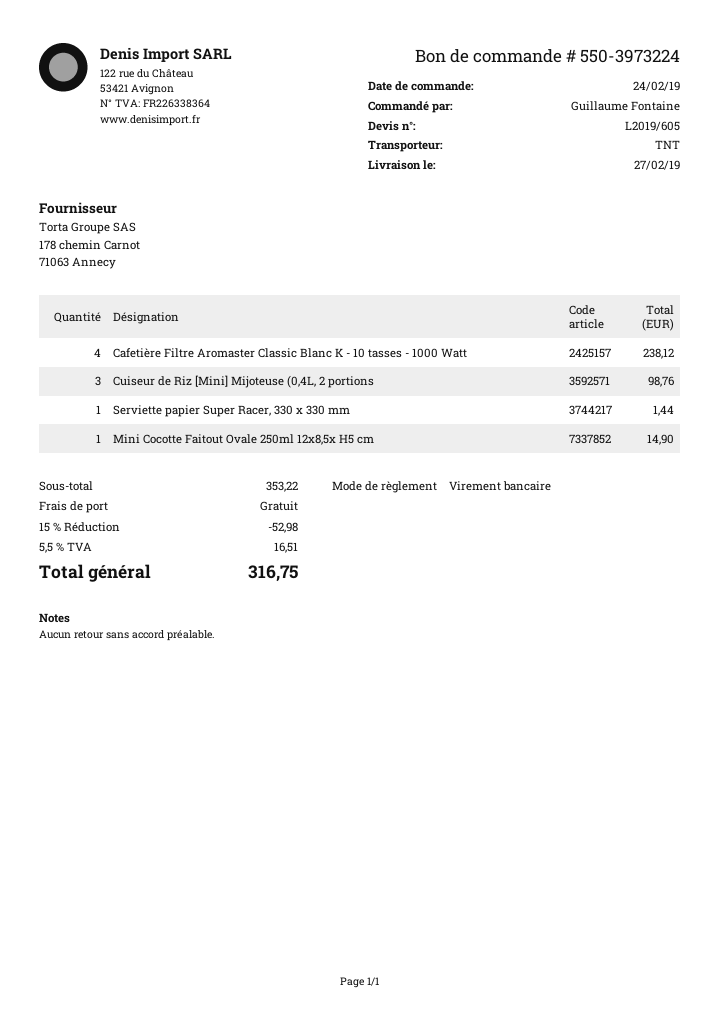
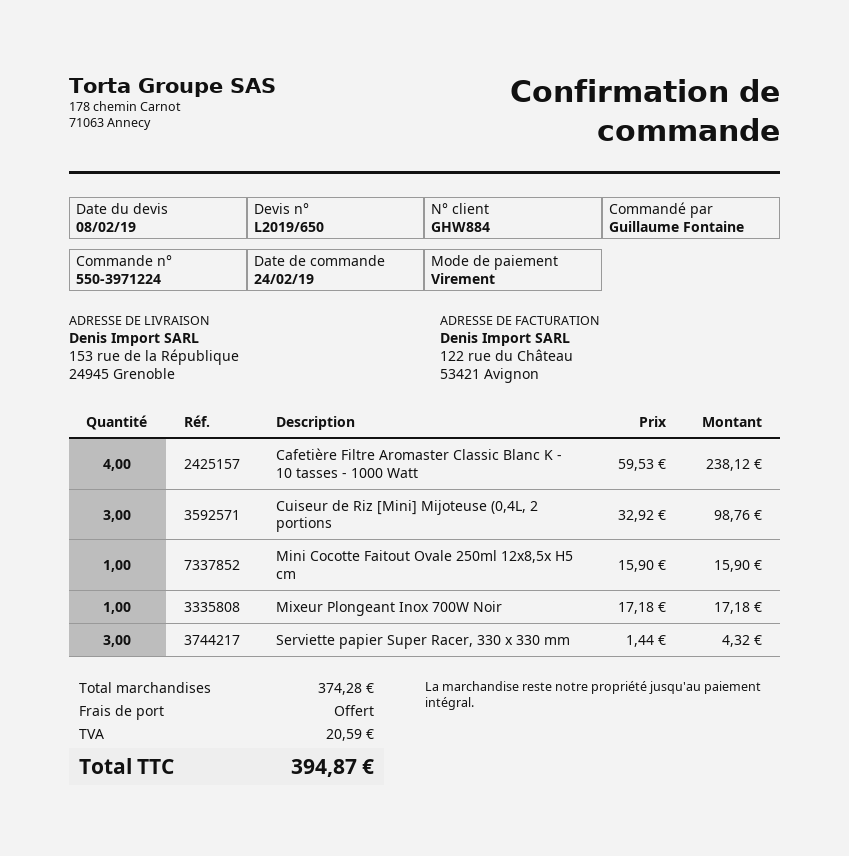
quote number: L2019/605 -> L2019/650
order number: 550-3973224 -> 550-3971224
Serviette papier Super Racer, 330 x 330 mm: 1 for 1.44 -> 3 for 4.32
Mini Cocotte Faitout Ovale 250ml 12x8,5x H5 cm: 1 for 14.90 -> 1 for 15.90
Mixeur Plongeant Inox 700W Noir: none -> 1 for 17.18
subtotal: 353.22 -> 374.28
discount: 15% = 52.98 -> none
tax: 16.51 -> 20.59
total: 316.75 -> 394.87

